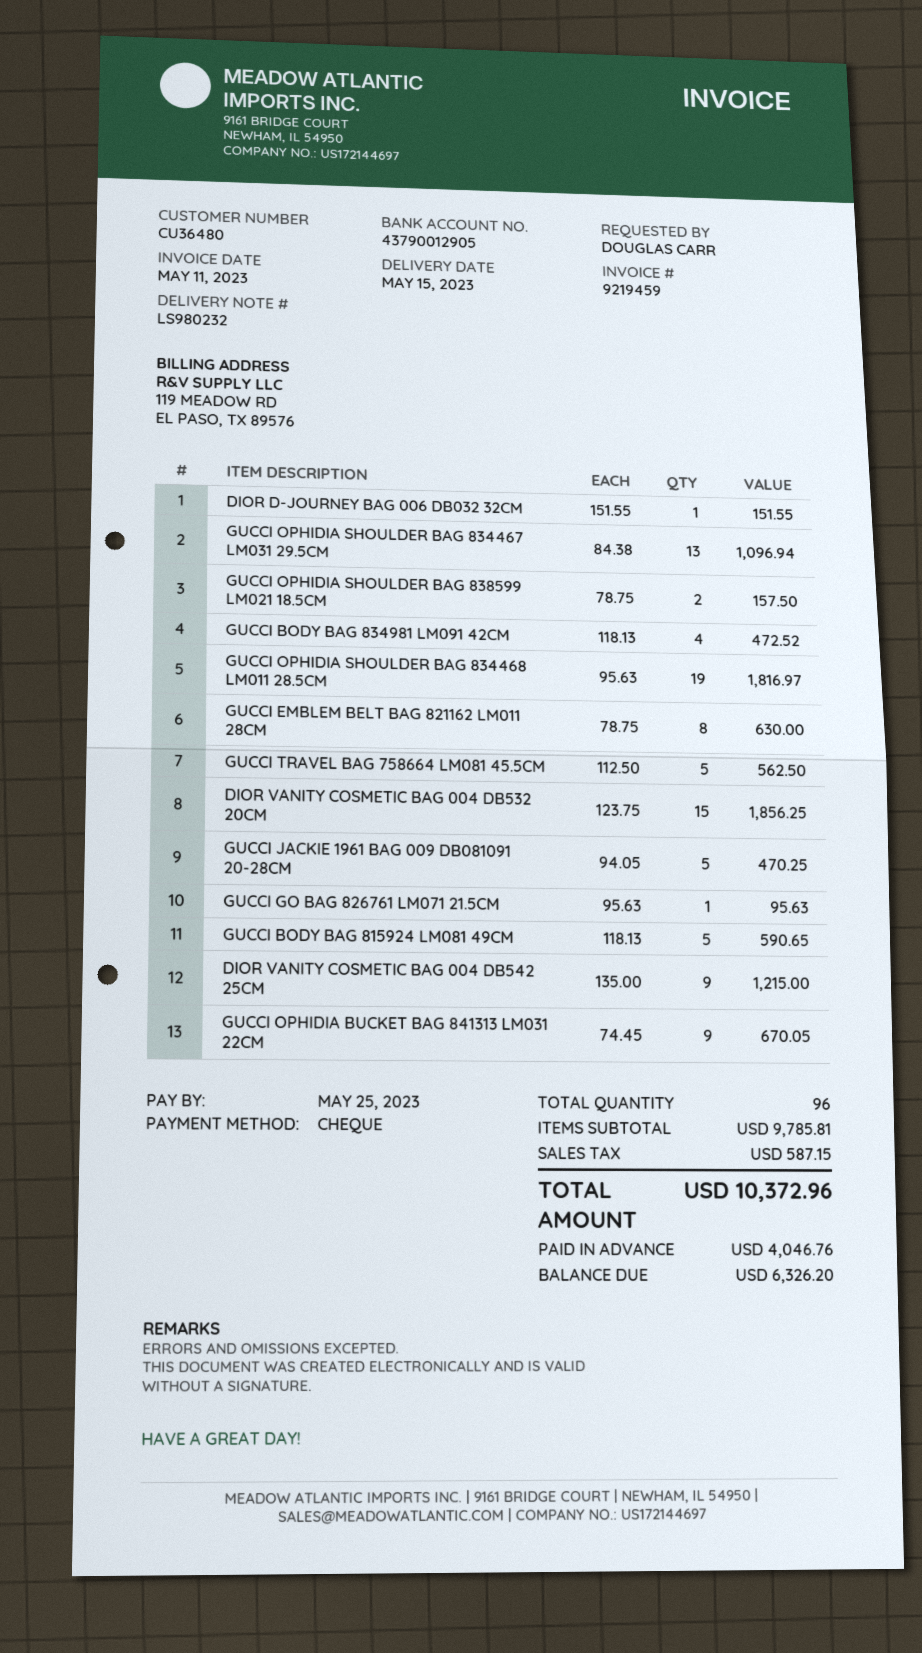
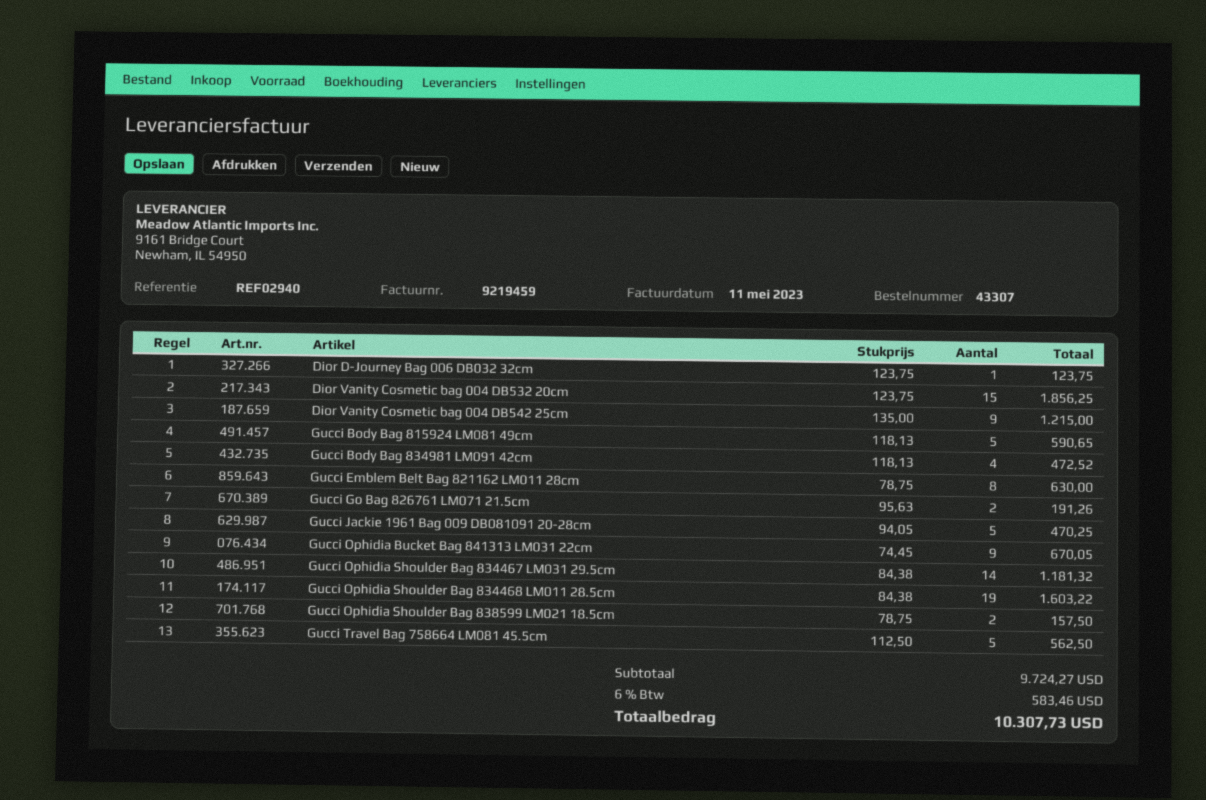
DIOR D-JOURNEY BAG 006 DB032 32CM: 1 x 151.55 = 151.55 -> 1 x 123.75 = 123.75
GUCCI OPHIDIA SHOULDER BAG 834467 LM031 29.5CM: 13 x 84.38 = 1096.94 -> 14 x 84.38 = 1181.32
GUCCI OPHIDIA SHOULDER BAG 834468 LM011 28.5CM: 19 x 95.63 = 1816.97 -> 19 x 84.38 = 1603.22
GUCCI GO BAG 826761 LM071 21.5CM: 1 x 95.63 = 95.63 -> 2 x 95.63 = 191.26
subtotal: 9785.81 -> 9724.27
tax: 587.15 -> 583.46
total: 10372.96 -> 10307.73

